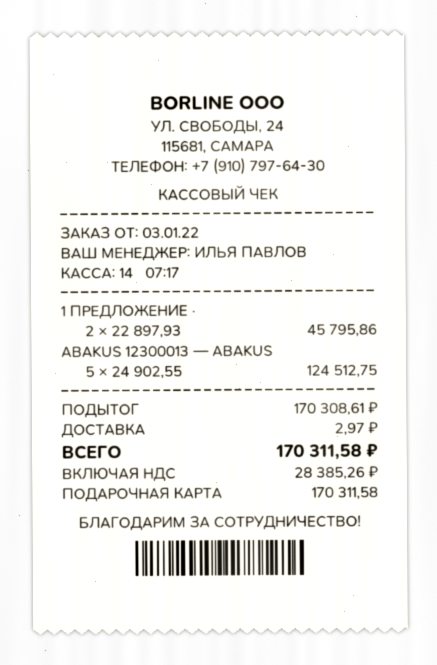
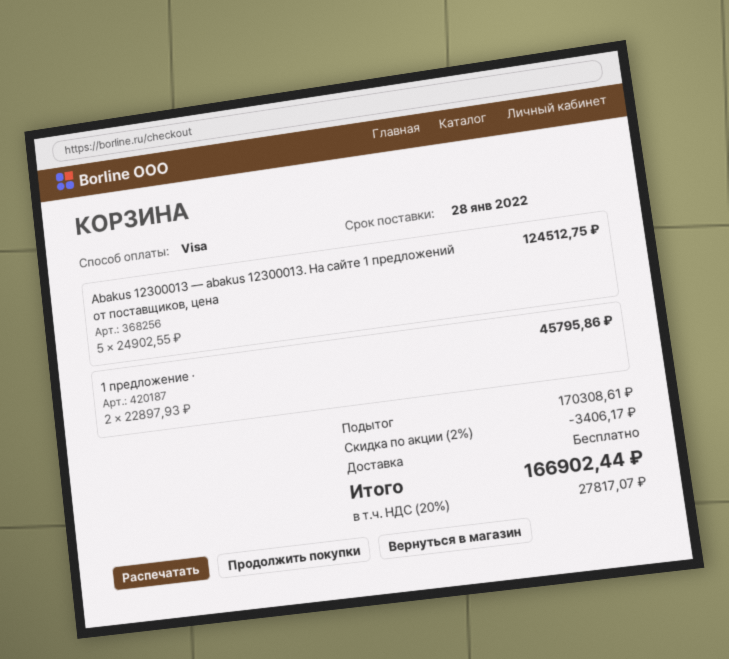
payment method: gift card -> Visa
discount: none -> 2% = 3406.17
shipping: 2.97 -> 0.00
tax: 28385.26 -> 27817.07
total: 170311.58 -> 166902.44

